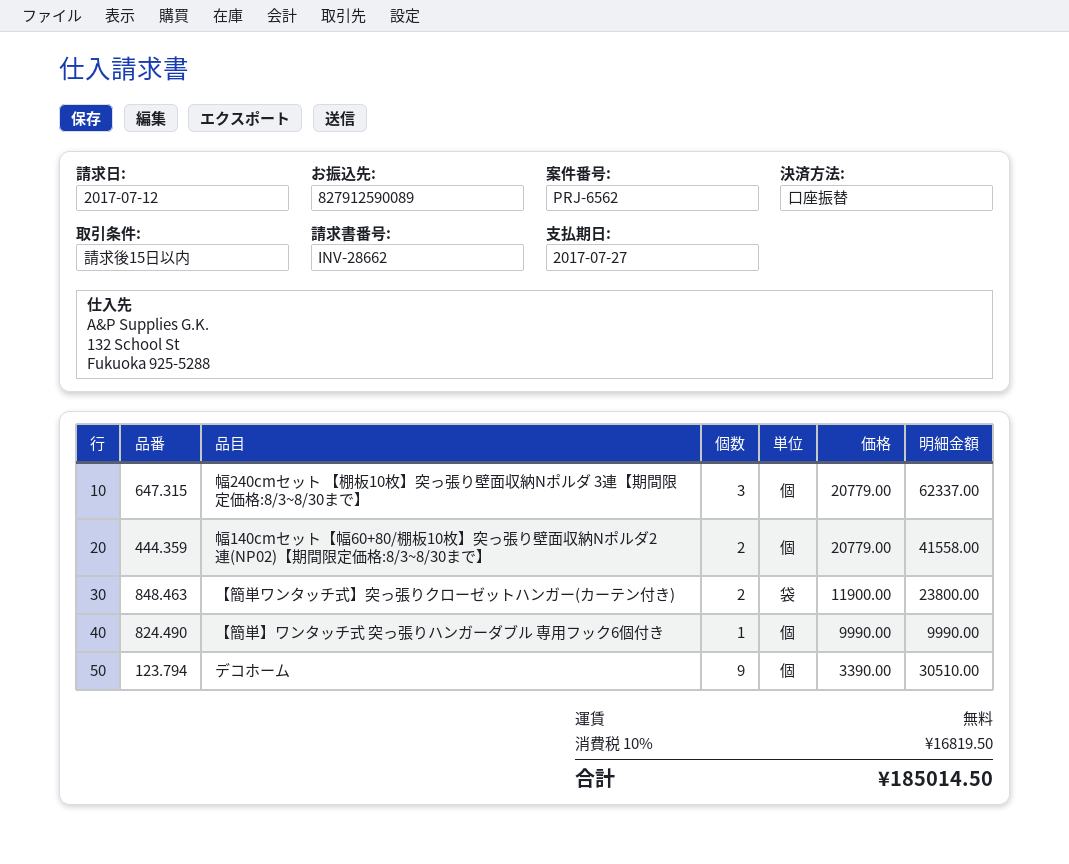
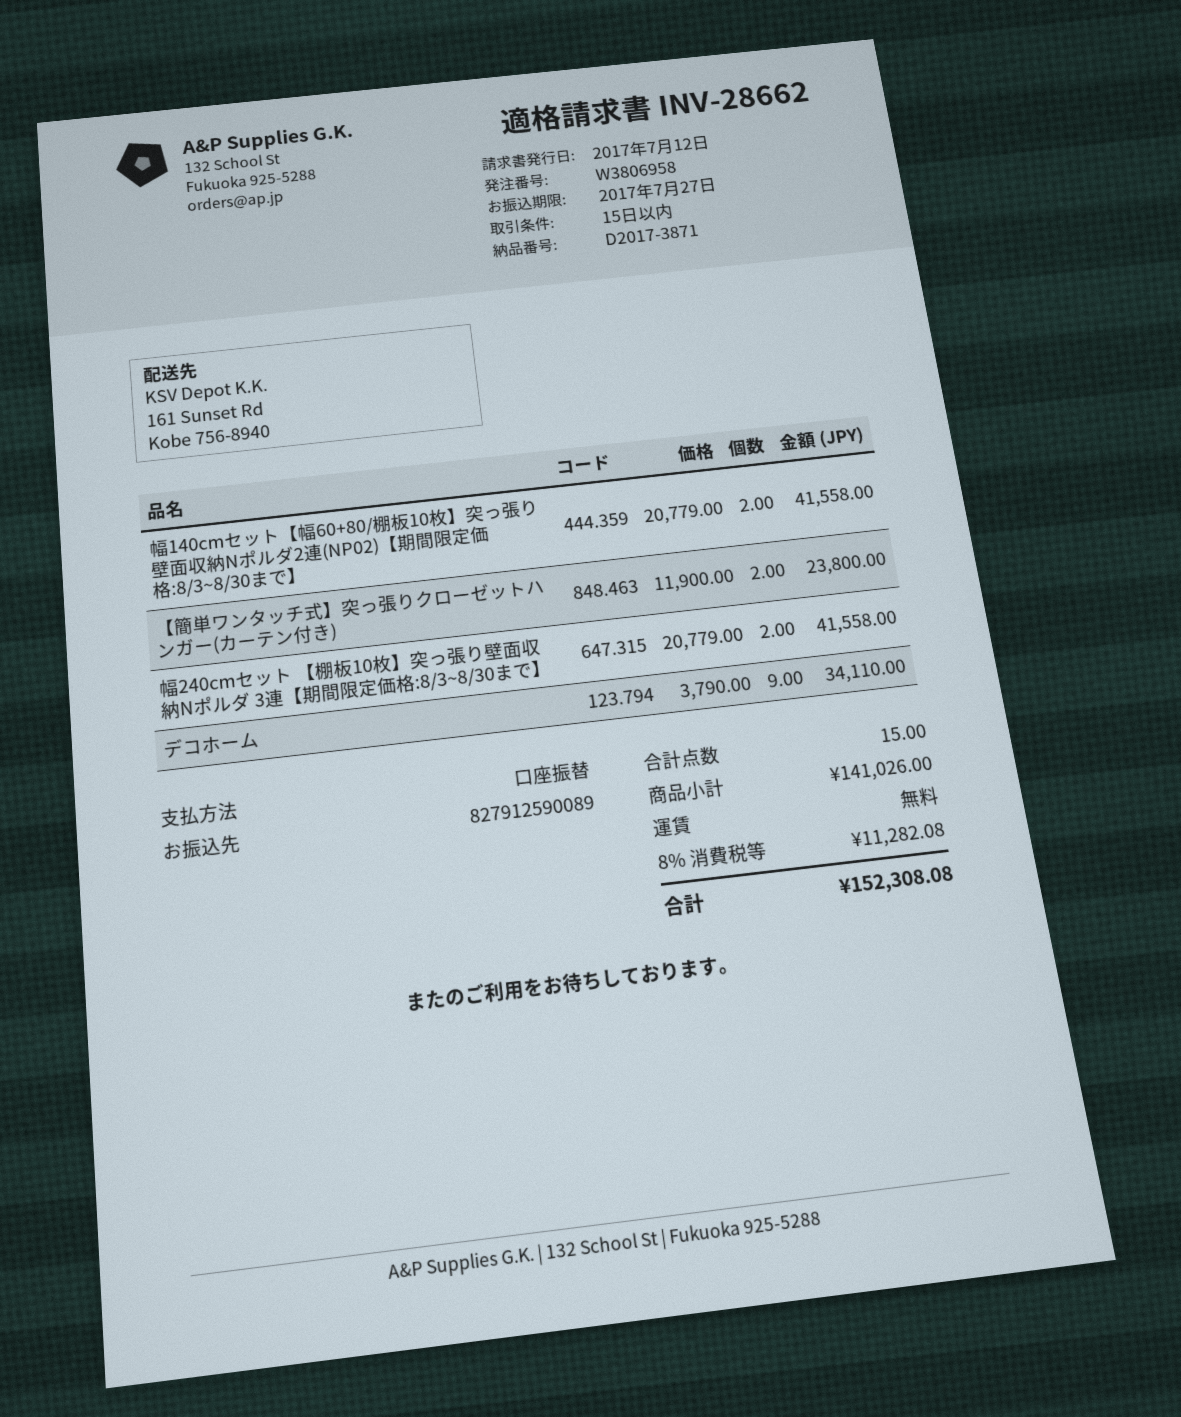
幅240cmセット 【棚板10枚】突っ張り壁面収納Nポルダ 3連【期間限定価格:8/3~8/30まで】: 3 x 20779.00 = 62337.00 -> 2 x 20779.00 = 41558.00
【簡単】ワンタッチ式 突っ張りハンガーダブル 専用フック6個付き: 1 x 9990.00 = 9990.00 -> none
デコホーム: 9 x 3390.00 = 30510.00 -> 9 x 3790.00 = 34110.00
tax: 10% = 16819.50 -> 8% = 11282.08
total: 185014.50 -> 152308.08

